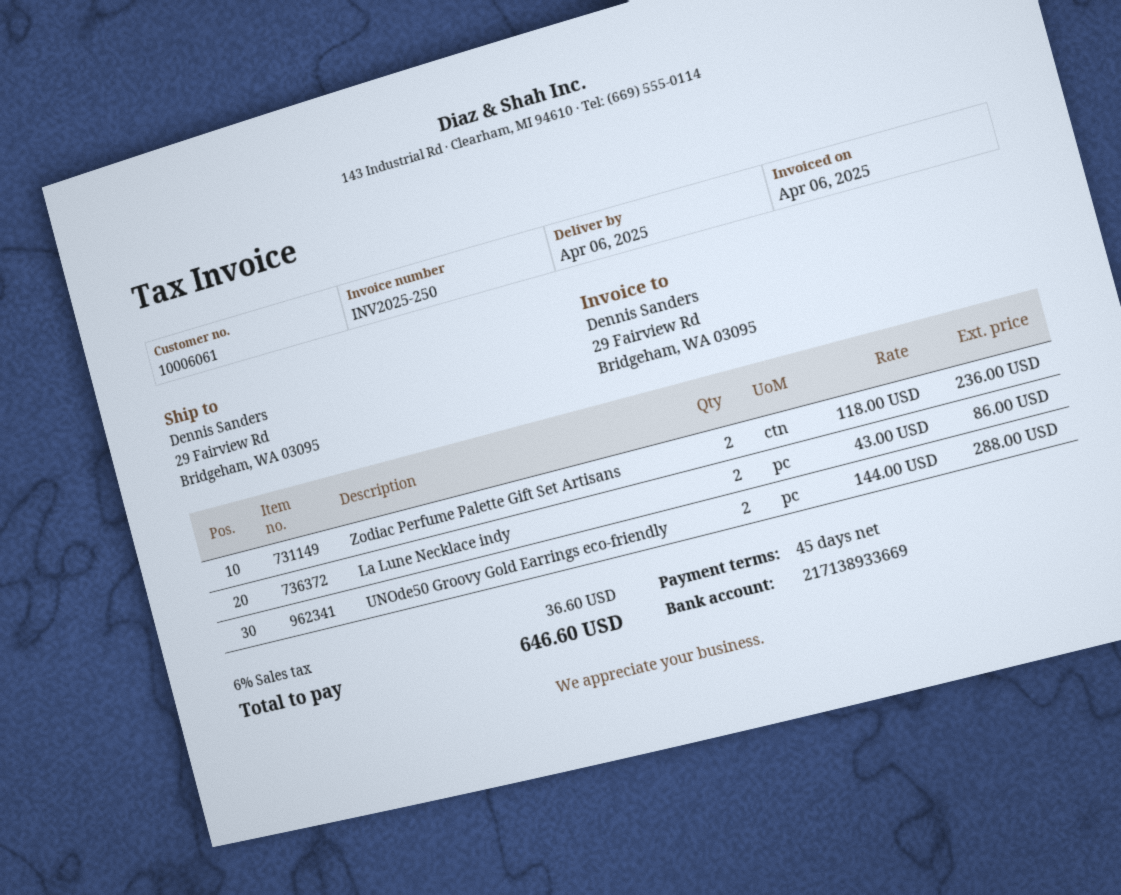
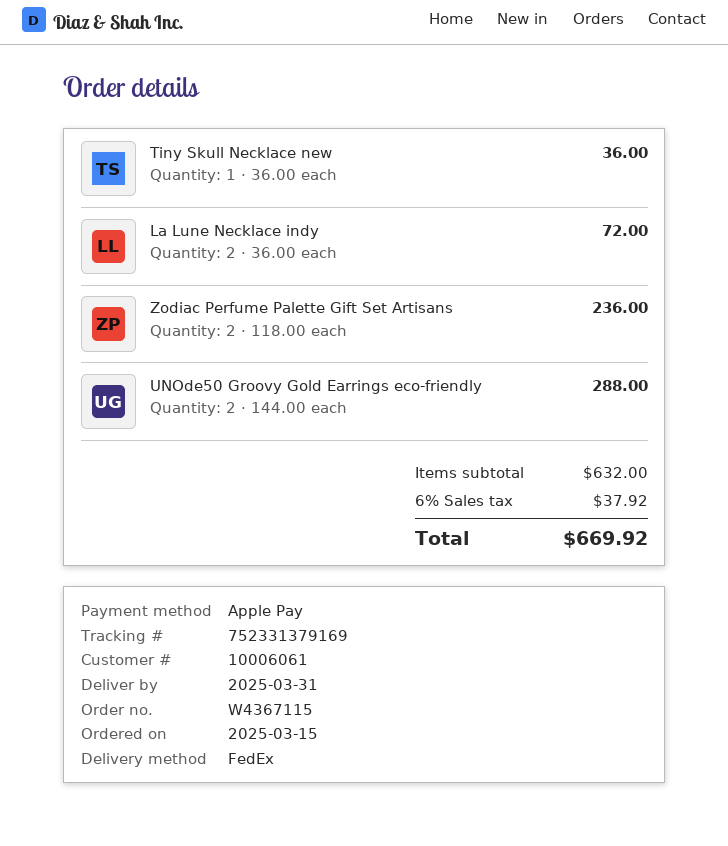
delivery date: 2025-04-06 -> 2025-03-31
La Lune Necklace indy: 2 x 43.00 = 86.00 -> 2 x 36.00 = 72.00
Tiny Skull Necklace new: none -> 1 x 36.00 = 36.00
tax: 6% = 36.60 -> 6% = 37.92
total: 646.60 -> 669.92

